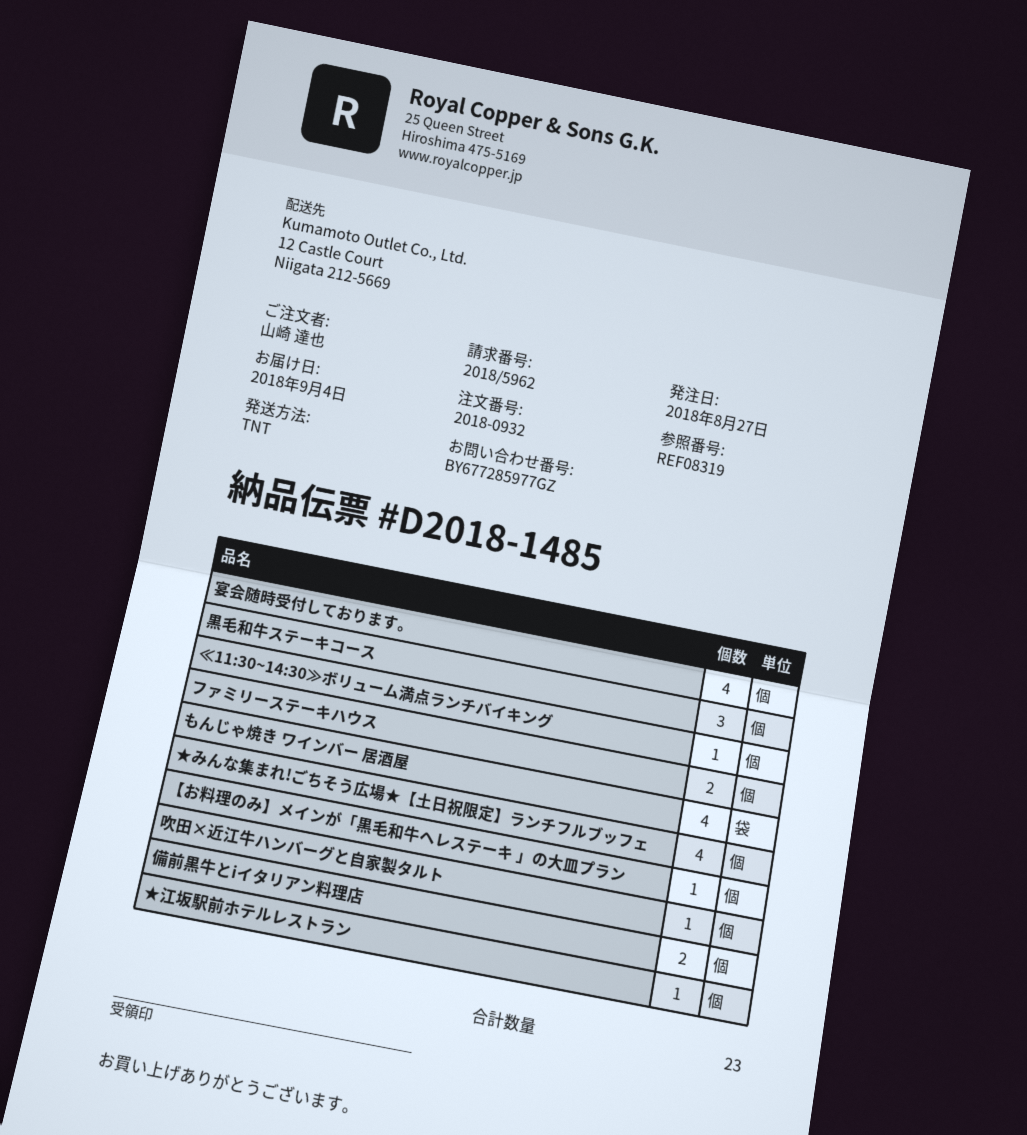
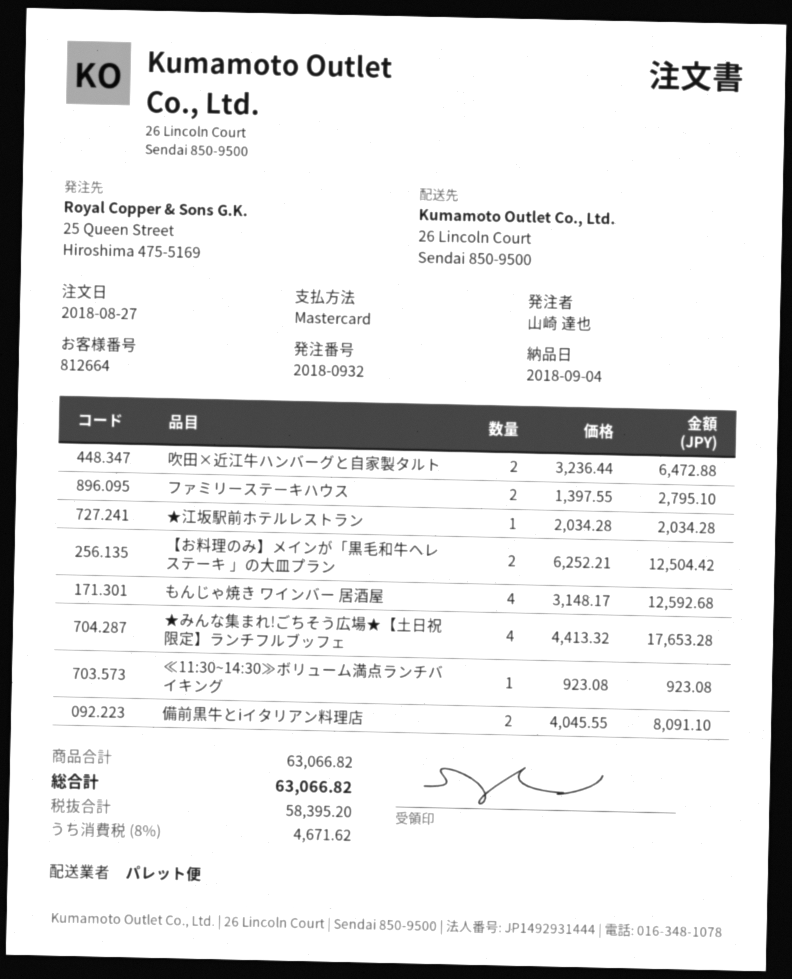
shipping method: TNT -> pallet freight
ship to: 12 Castle Court, Niigata 212-5669 -> 26 Lincoln Court, Sendai 850-9500
宴会随時受付しております。: 4 -> none
黒毛和牛ステーキコース: 3 -> none
【お料理のみ】メインが「黒毛和牛ヘレステーキ 」の大皿プラン: 1 -> 2
吹田×近江牛ハンバーグと自家製タルト: 1 -> 2

